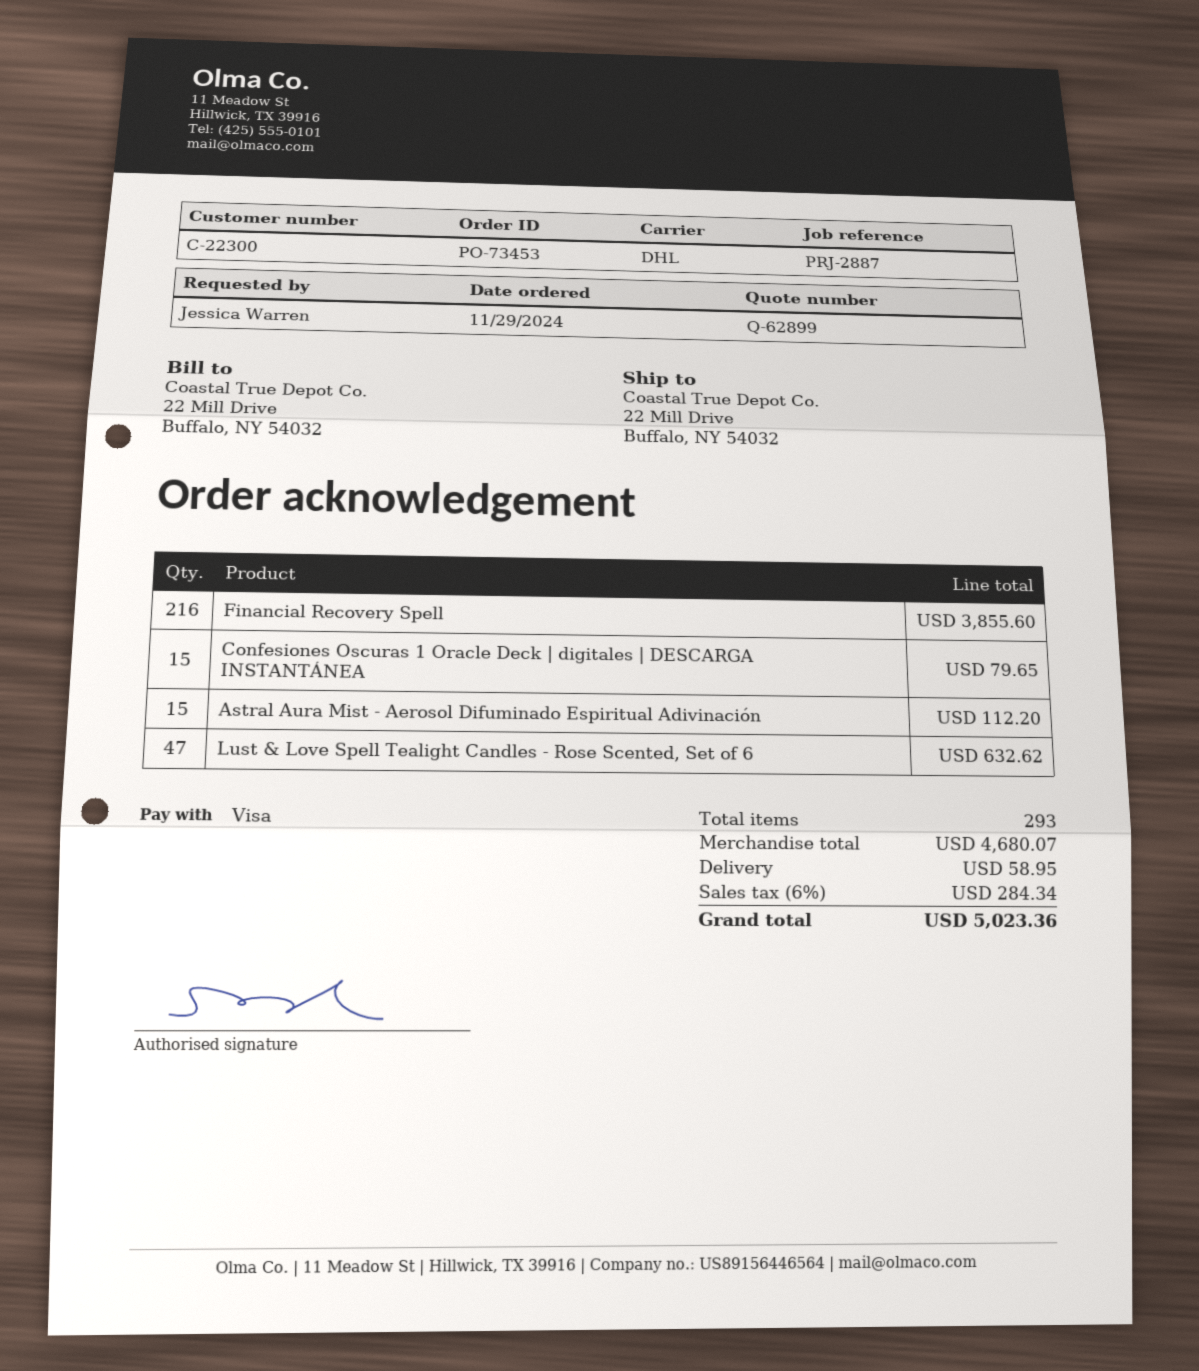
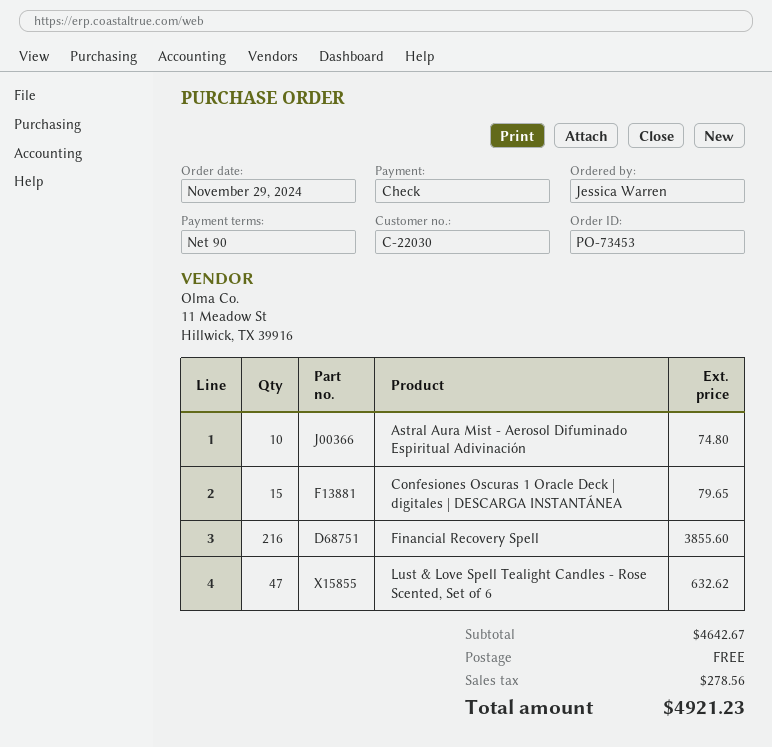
customer number: C-22300 -> C-22030
payment method: Visa -> cheque
Astral Aura Mist - Aerosol Difuminado Espiritual Adivinación: 15 for 112.20 -> 10 for 74.80
subtotal: 4680.07 -> 4642.67
shipping: 58.95 -> 0.00
tax: 284.34 -> 278.56
total: 5023.36 -> 4921.23

